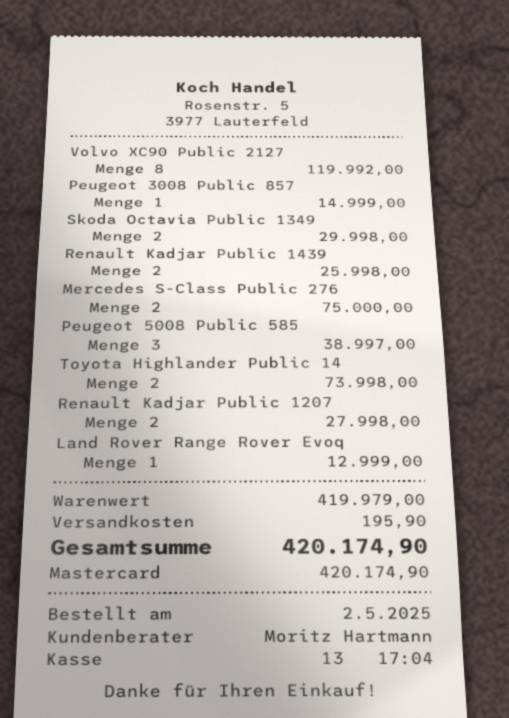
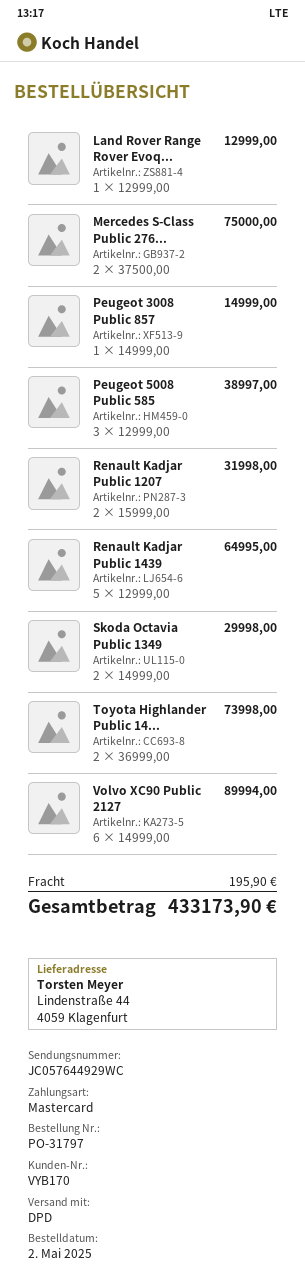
Volvo XC90 Public 2127: 8 for 119992.00 -> 6 for 89994.00
Renault Kadjar Public 1439: 2 for 25998.00 -> 5 for 64995.00
Renault Kadjar Public 1207: 2 for 27998.00 -> 2 for 31998.00
total: 420174.90 -> 433173.90

